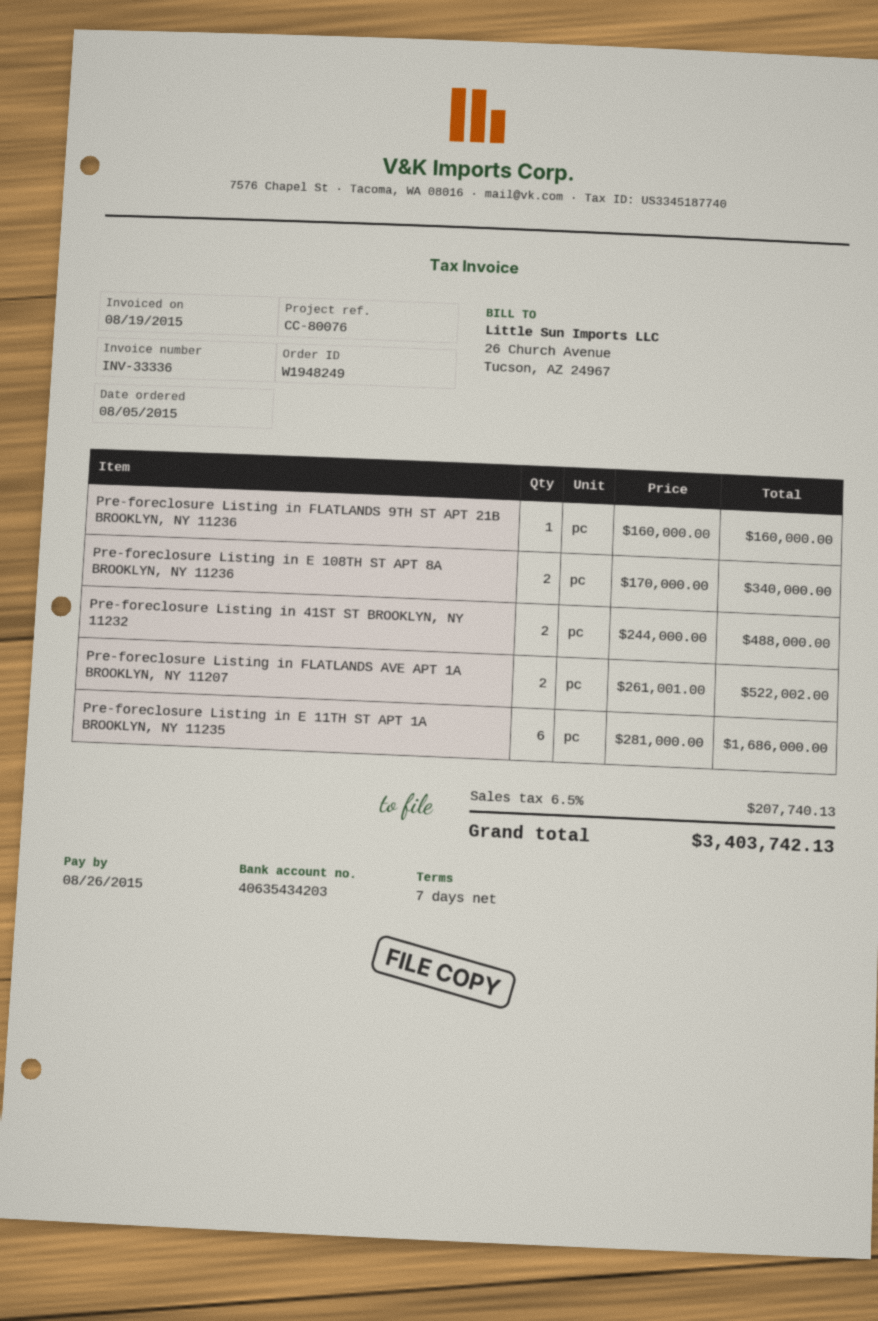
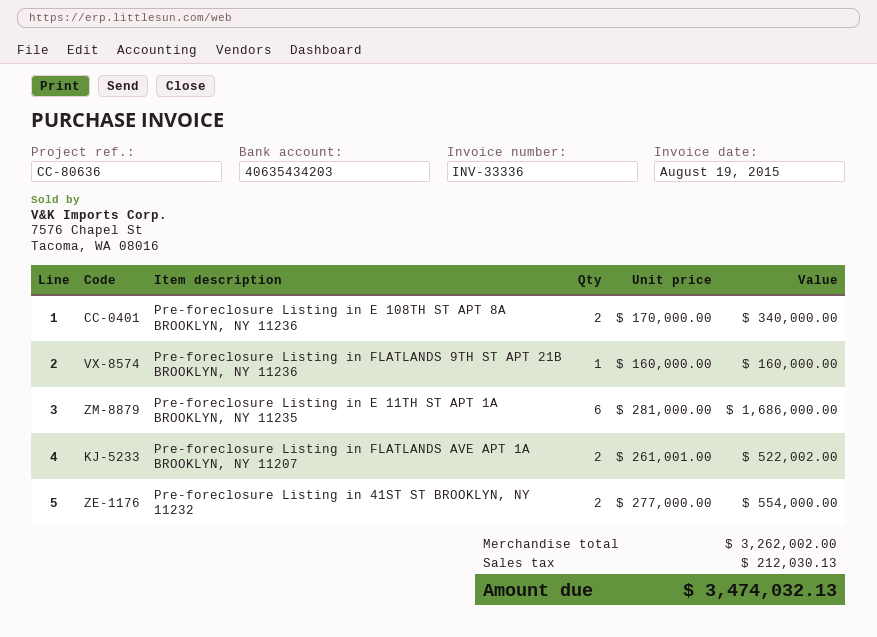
reference: CC-80076 -> CC-80636
Pre-foreclosure Listing in 41ST ST BROOKLYN, NY 11232: 2 x 244000.00 = 488000.00 -> 2 x 277000.00 = 554000.00
tax: 207740.13 -> 212030.13
total: 3403742.13 -> 3474032.13

